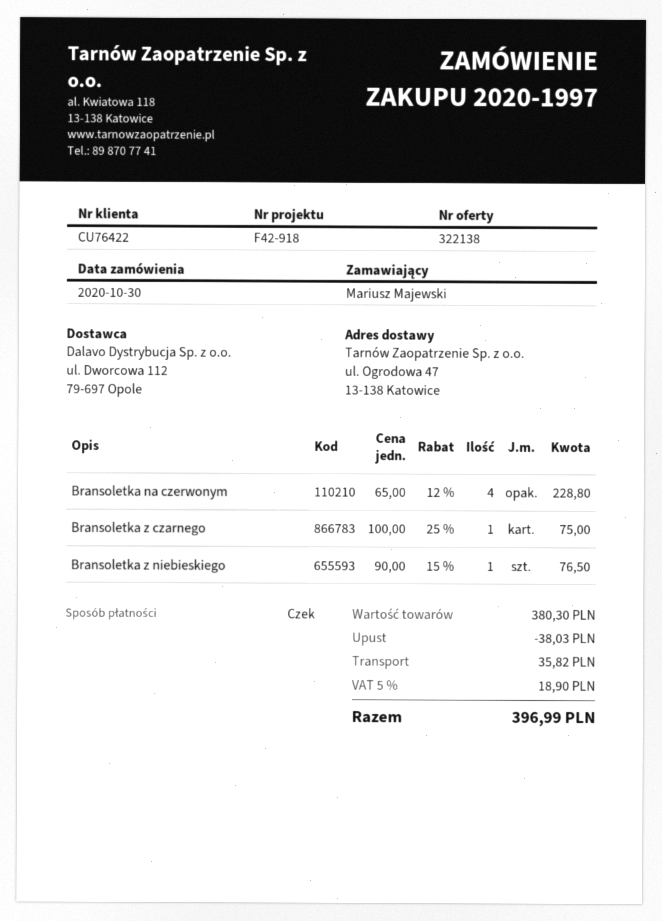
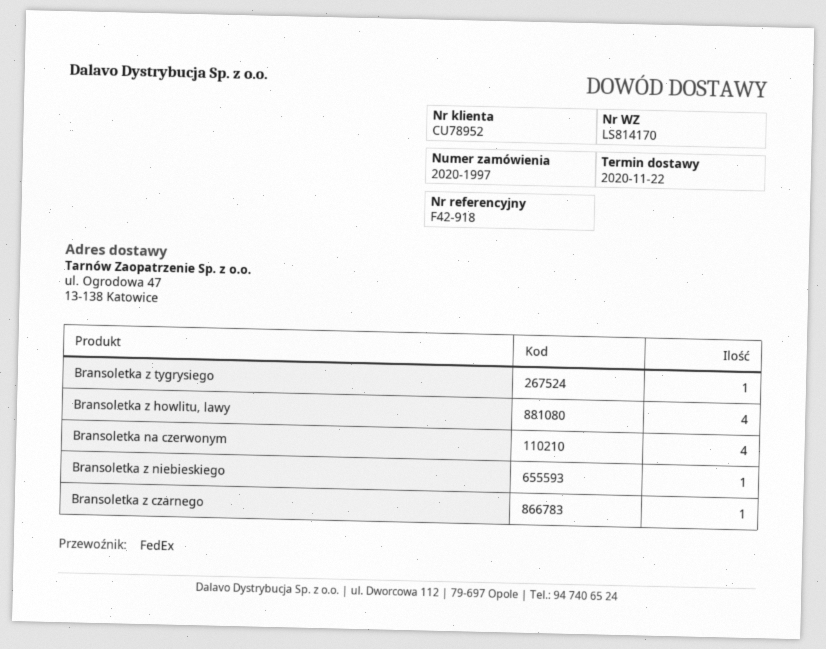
customer number: CU76422 -> CU78952
Bransoletka z tygrysiego: none -> 1
Bransoletka z howlitu, lawy: none -> 4

